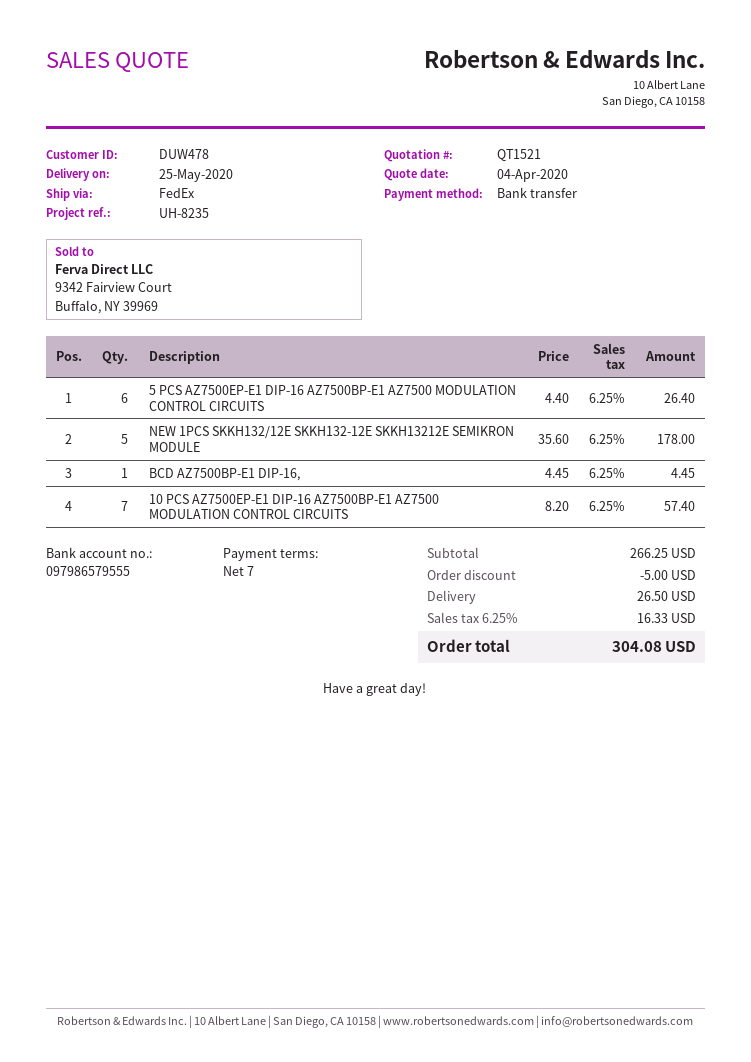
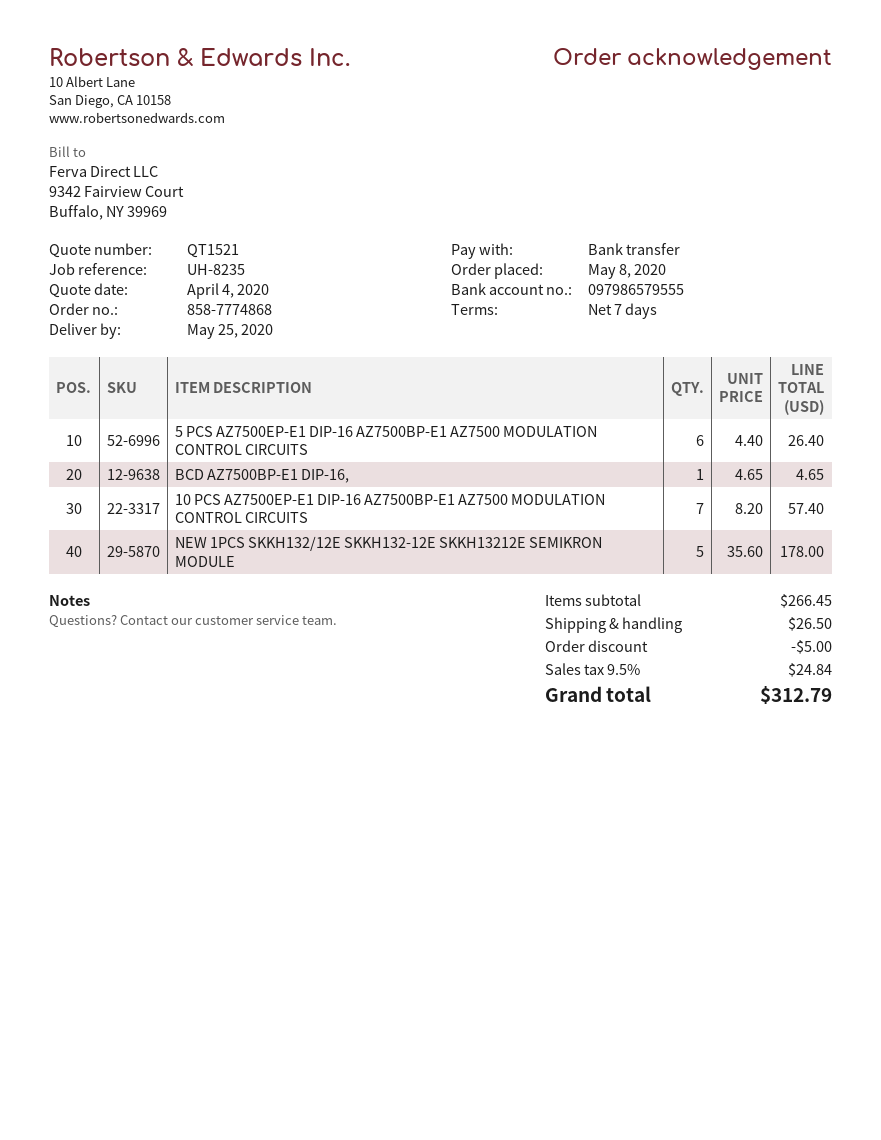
BCD AZ7500BP-E1 DIP-16,: 1 x 4.45 = 4.45 -> 1 x 4.65 = 4.65
subtotal: 266.25 -> 266.45
tax: 6.25% = 16.33 -> 9.5% = 24.84
total: 304.08 -> 312.79

